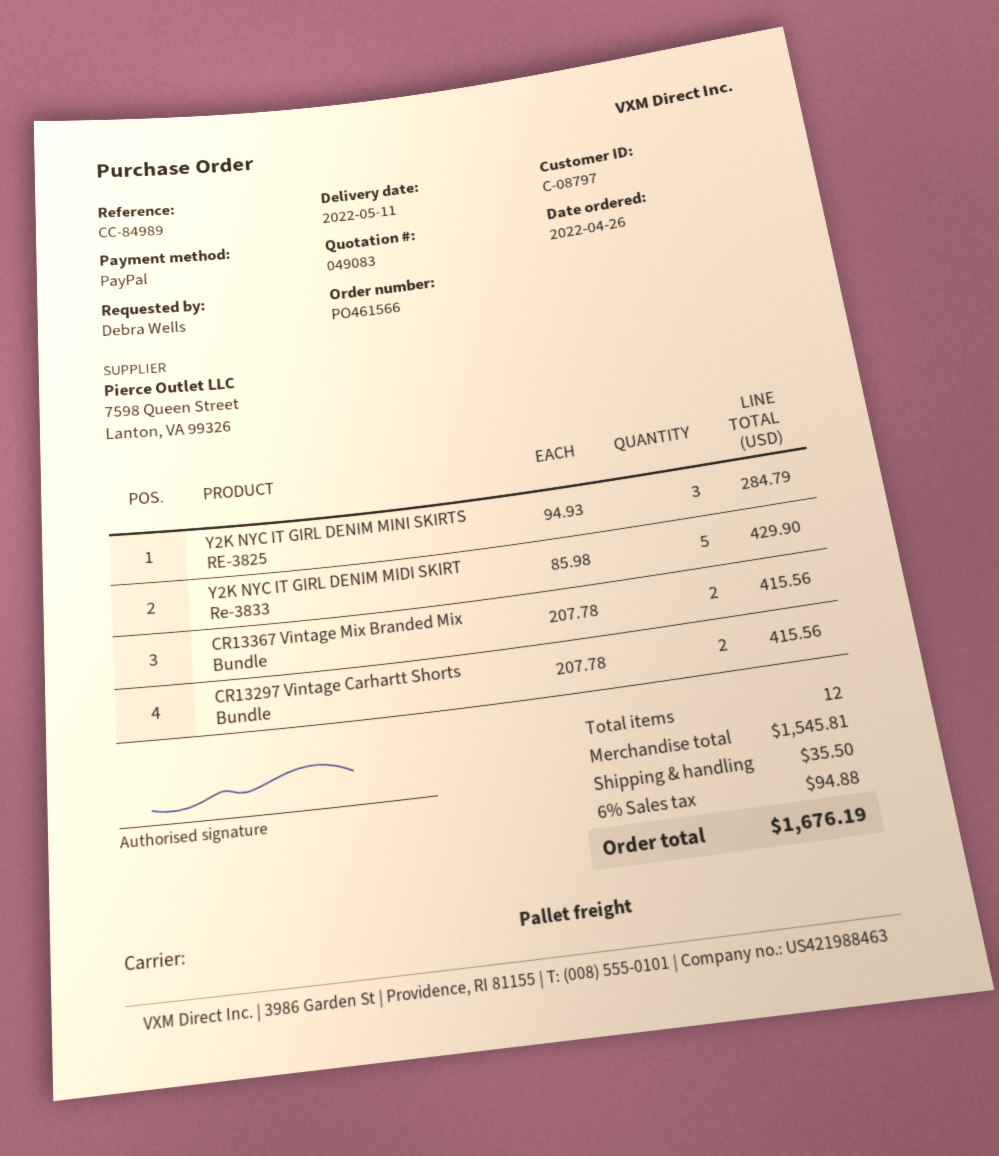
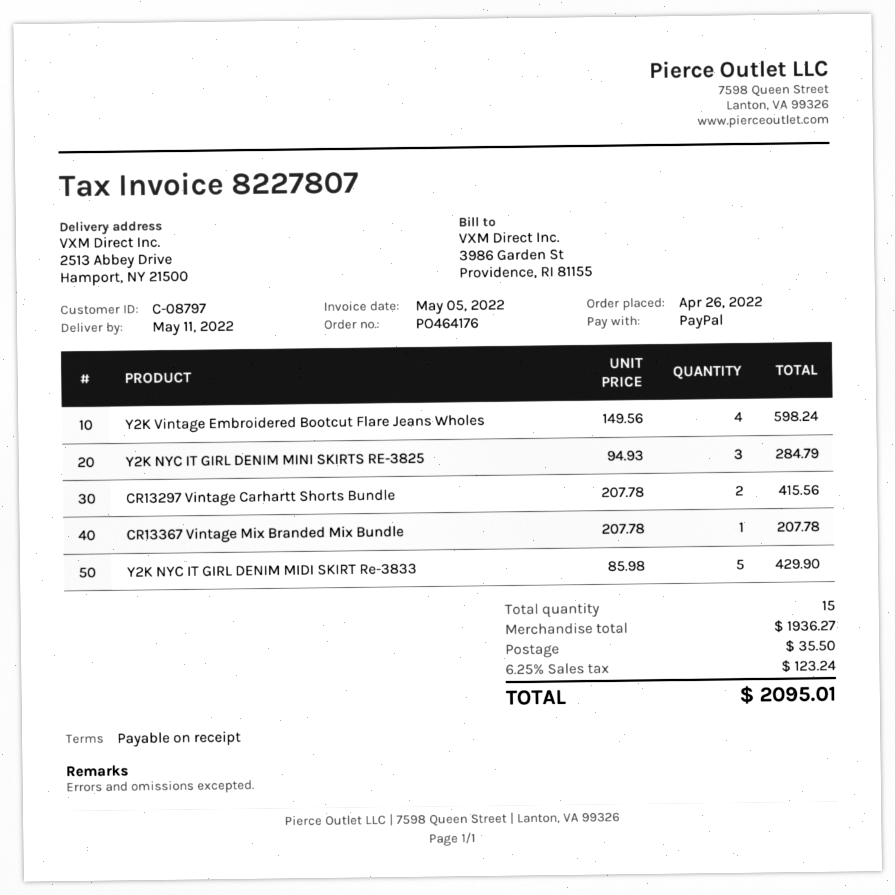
order number: PO461566 -> PO464176
CR13367 Vintage Mix Branded Mix Bundle: 2 x 207.78 = 415.56 -> 1 x 207.78 = 207.78
Y2K Vintage Embroidered Bootcut Flare Jeans Wholes: none -> 4 x 149.56 = 598.24
total quantity: 12 -> 15
subtotal: 1545.81 -> 1936.27
tax: 6% = 94.88 -> 6.25% = 123.24
total: 1676.19 -> 2095.01

